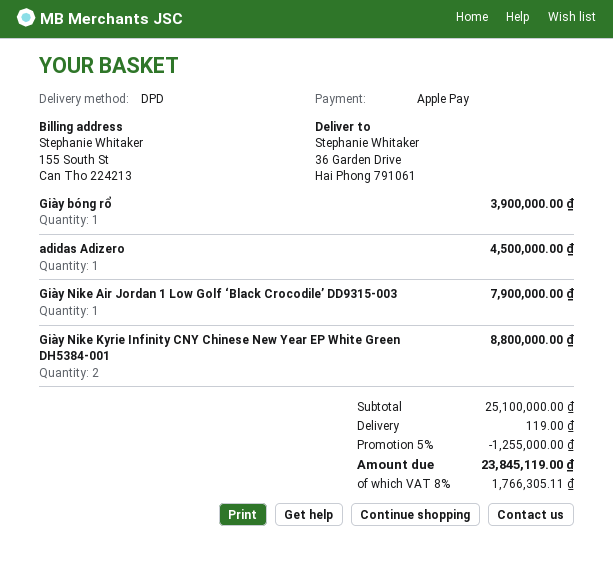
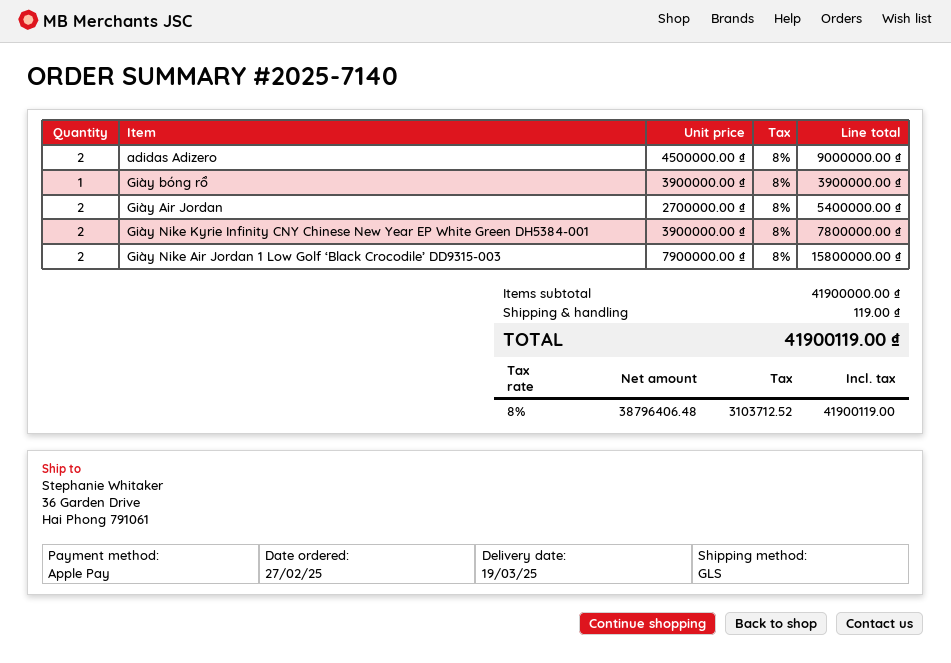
shipping method: DPD -> GLS
adidas Adizero: 1 for 4500000.00 -> 2 for 9000000.00
Giày Nike Air Jordan 1 Low Golf ‘Black Crocodile’ DD9315-003: 1 for 7900000.00 -> 2 for 15800000.00
Giày Nike Kyrie Infinity CNY Chinese New Year EP White Green DH5384-001: 2 for 8800000.00 -> 2 for 7800000.00
Giày Air Jordan: none -> 2 for 5400000.00
subtotal: 25100000.00 -> 41900000.00
discount: 5% = 1255000.00 -> none
tax: 8% = 1766305.11 -> 8% = 3103712.52
total: 23845119.00 -> 41900119.00

